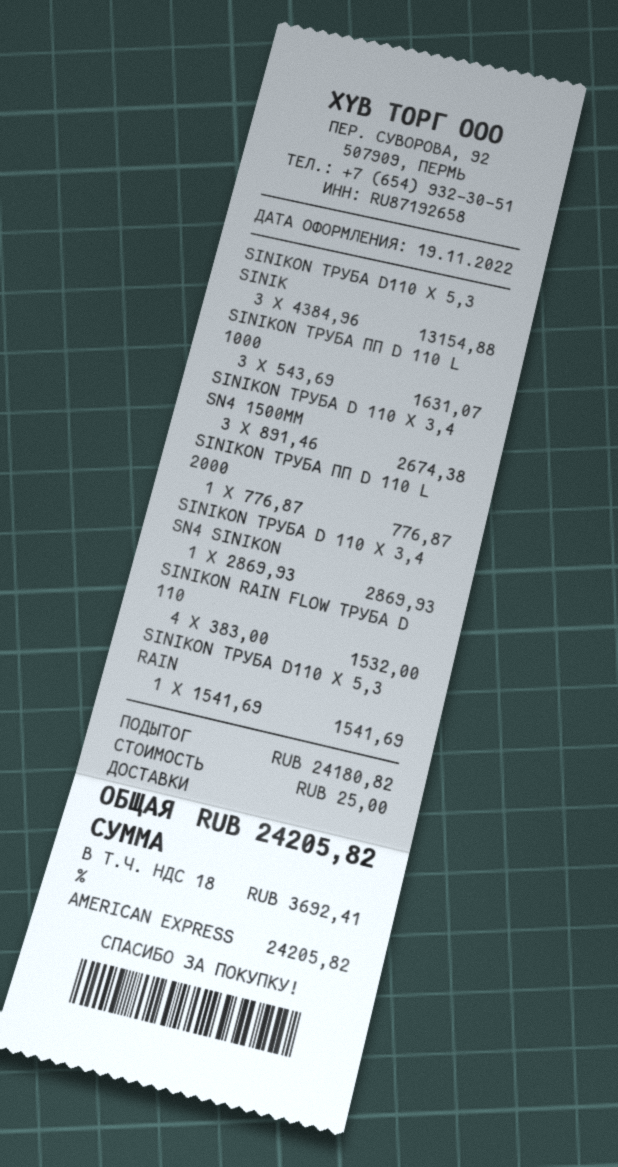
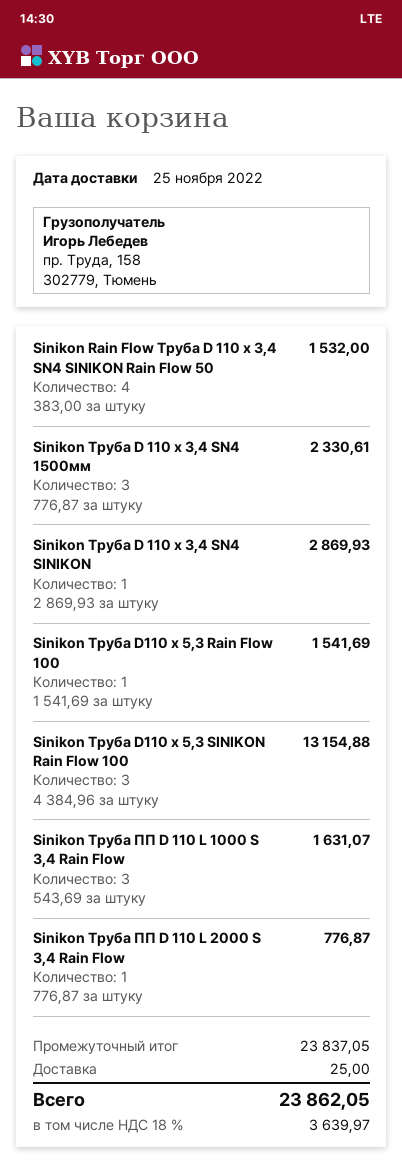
SINIKON ТРУБА D 110 X 3,4 SN4 1500ММ: 3 x 891.46 = 2674.38 -> 3 x 776.87 = 2330.61
subtotal: 24180.82 -> 23837.05
tax: 18% = 3692.41 -> 18% = 3639.97
total: 24205.82 -> 23862.05

